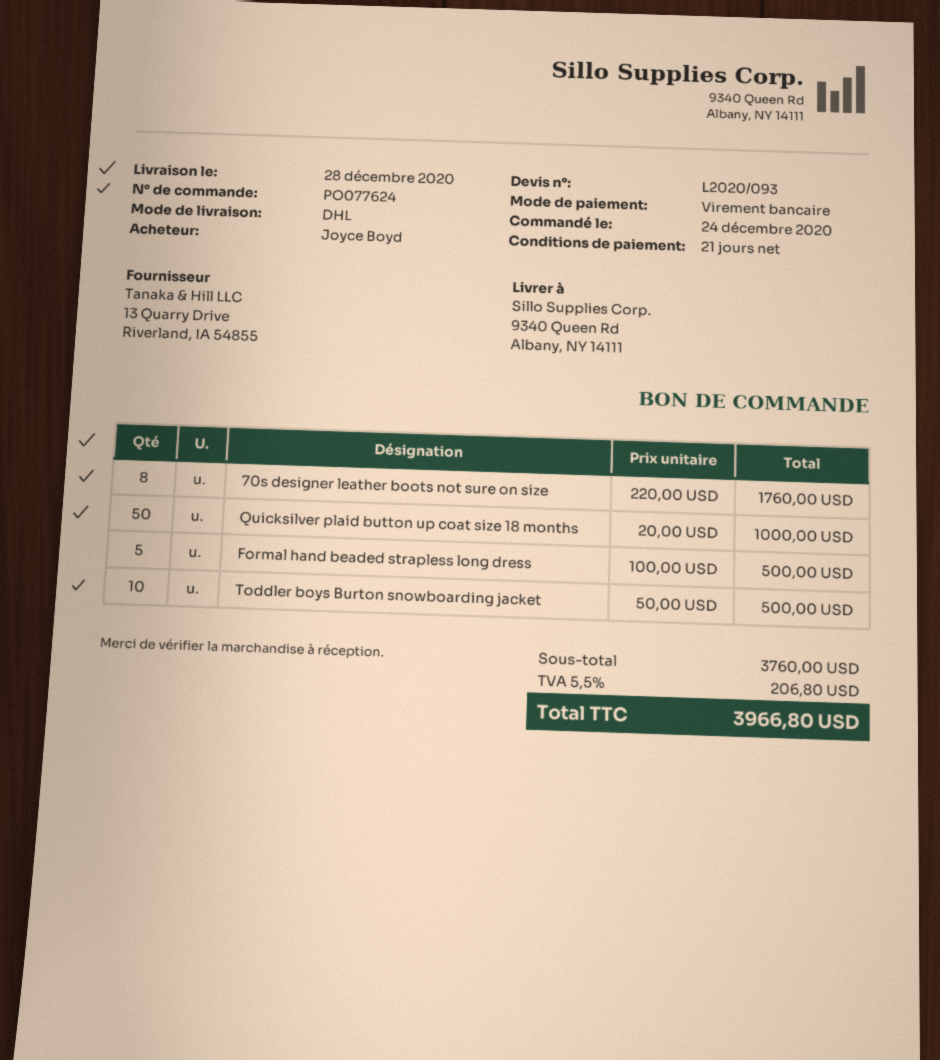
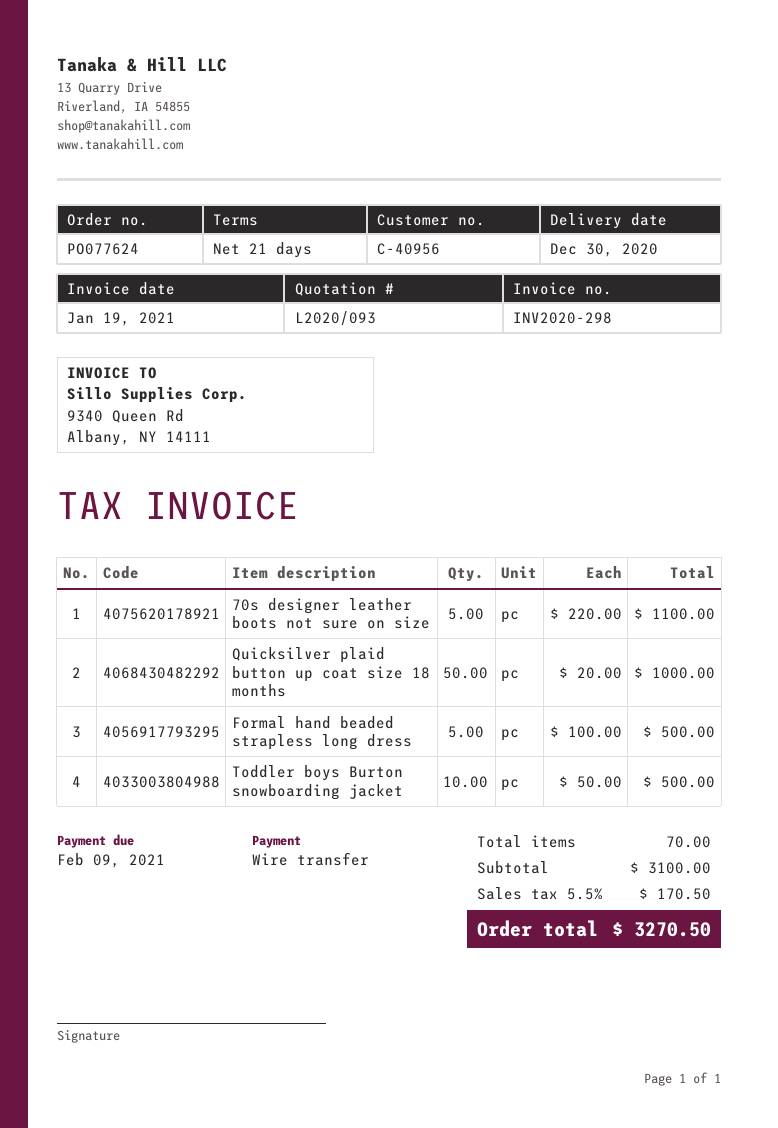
delivery date: 2020-12-28 -> 2020-12-30
70s designer leather boots not sure on size: 8 x 220.00 = 1760.00 -> 5 x 220.00 = 1100.00
subtotal: 3760.00 -> 3100.00
tax: 5.5% = 206.80 -> 5.5% = 170.50
total: 3966.80 -> 3270.50

